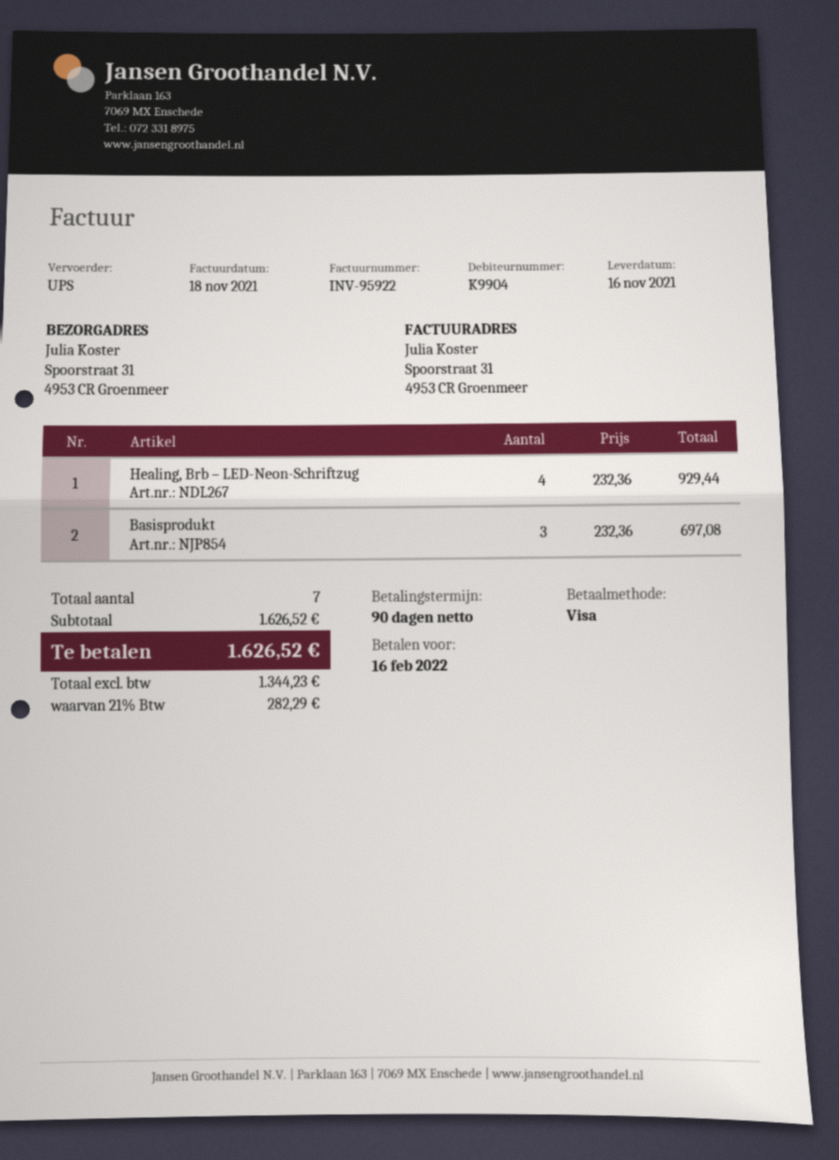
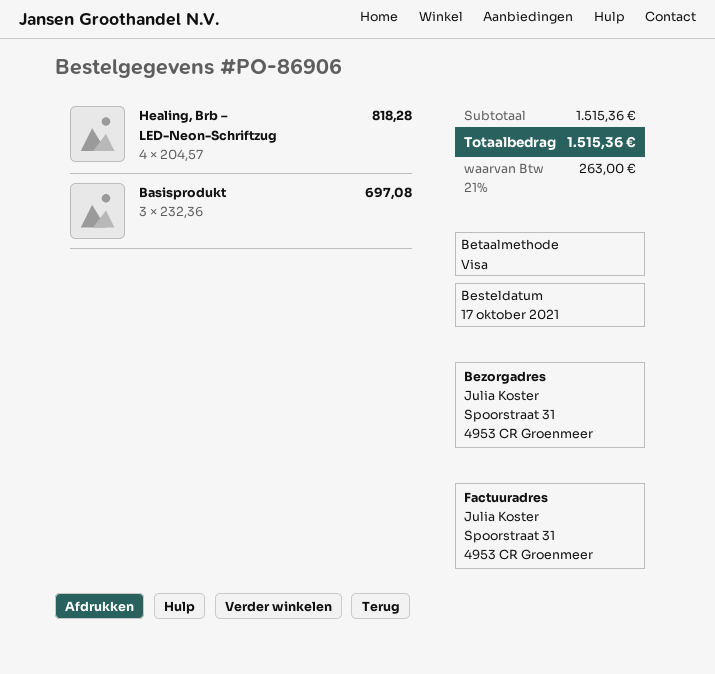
Healing, Brb – LED-Neon-Schriftzug: 4 x 232.36 = 929.44 -> 4 x 204.57 = 818.28
subtotal: 1626.52 -> 1515.36
tax: 21% = 282.29 -> 21% = 263.00
total: 1626.52 -> 1515.36

